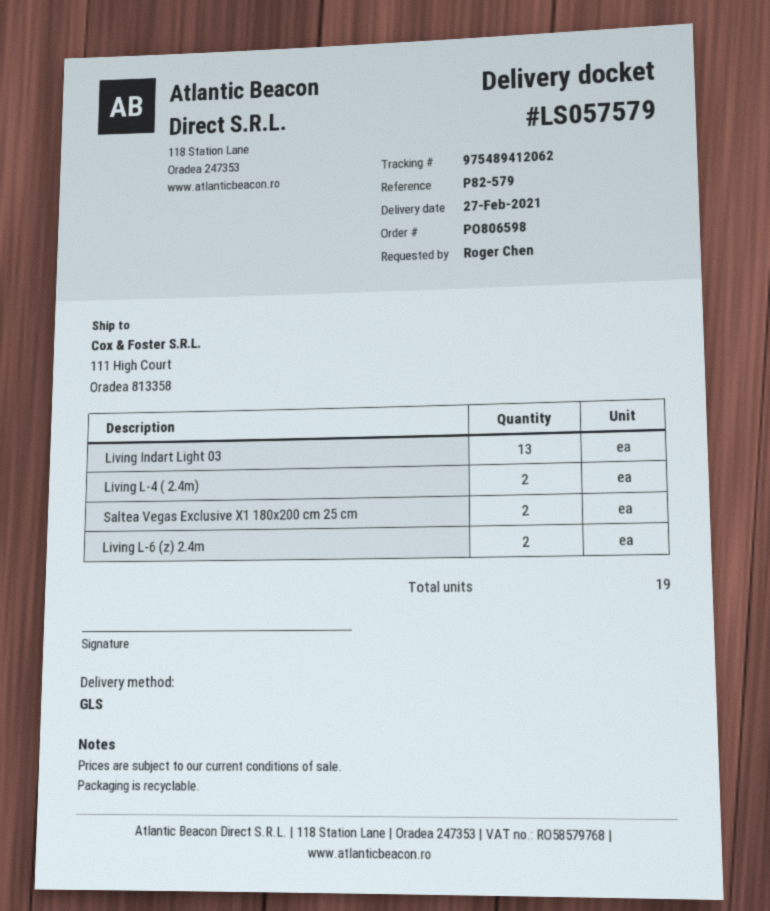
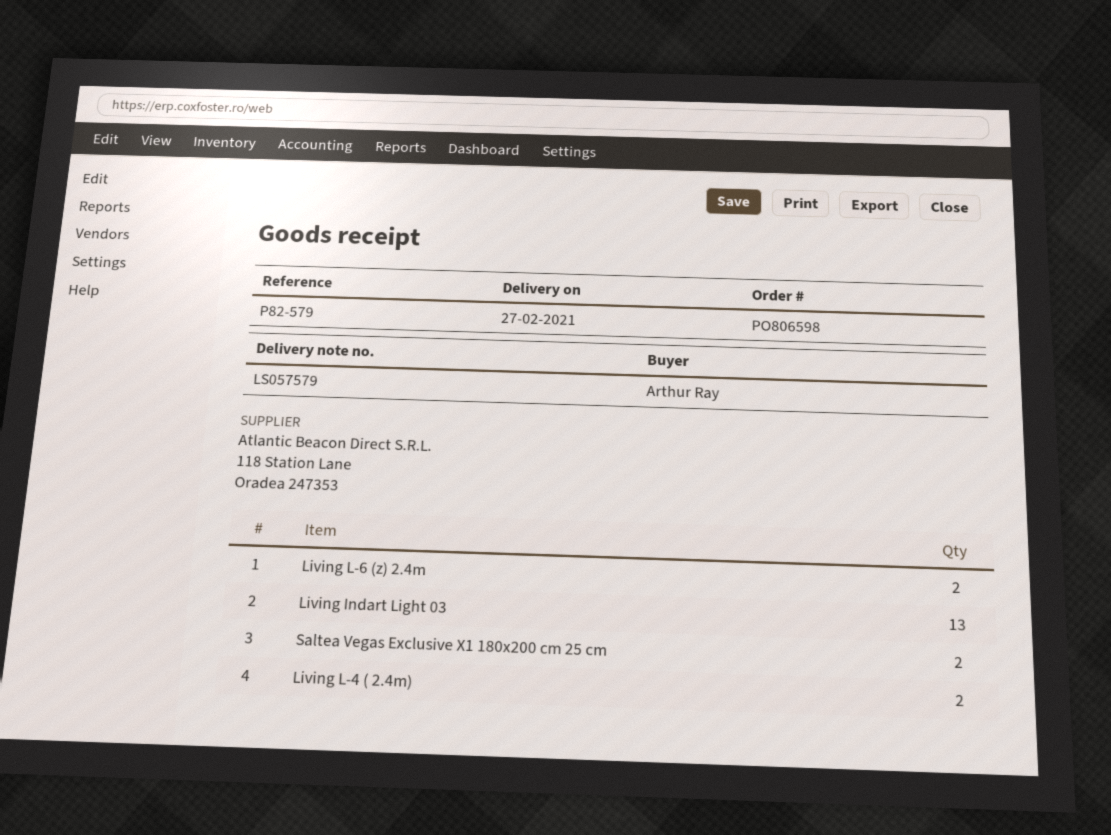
ordered by: Roger Chen -> Arthur Ray

